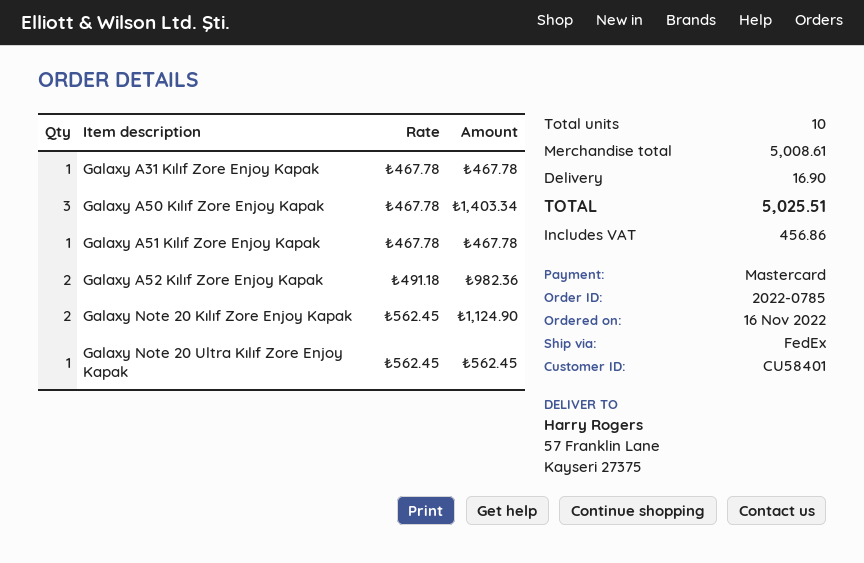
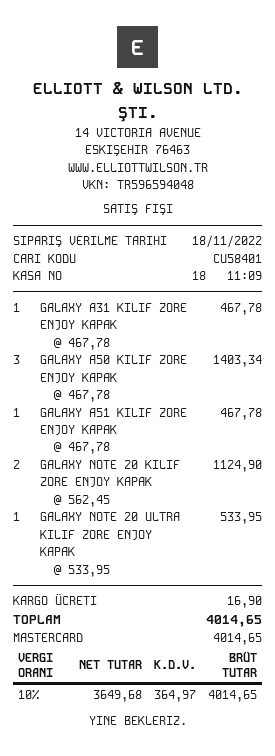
order date: 2022-11-16 -> 2022-11-18
Galaxy A52 Kılıf Zore Enjoy Kapak: 2 x 491.18 = 982.36 -> none
Galaxy Note 20 Ultra Kılıf Zore Enjoy Kapak: 1 x 562.45 = 562.45 -> 1 x 533.95 = 533.95
tax: 456.86 -> 364.97
total: 5025.51 -> 4014.65

